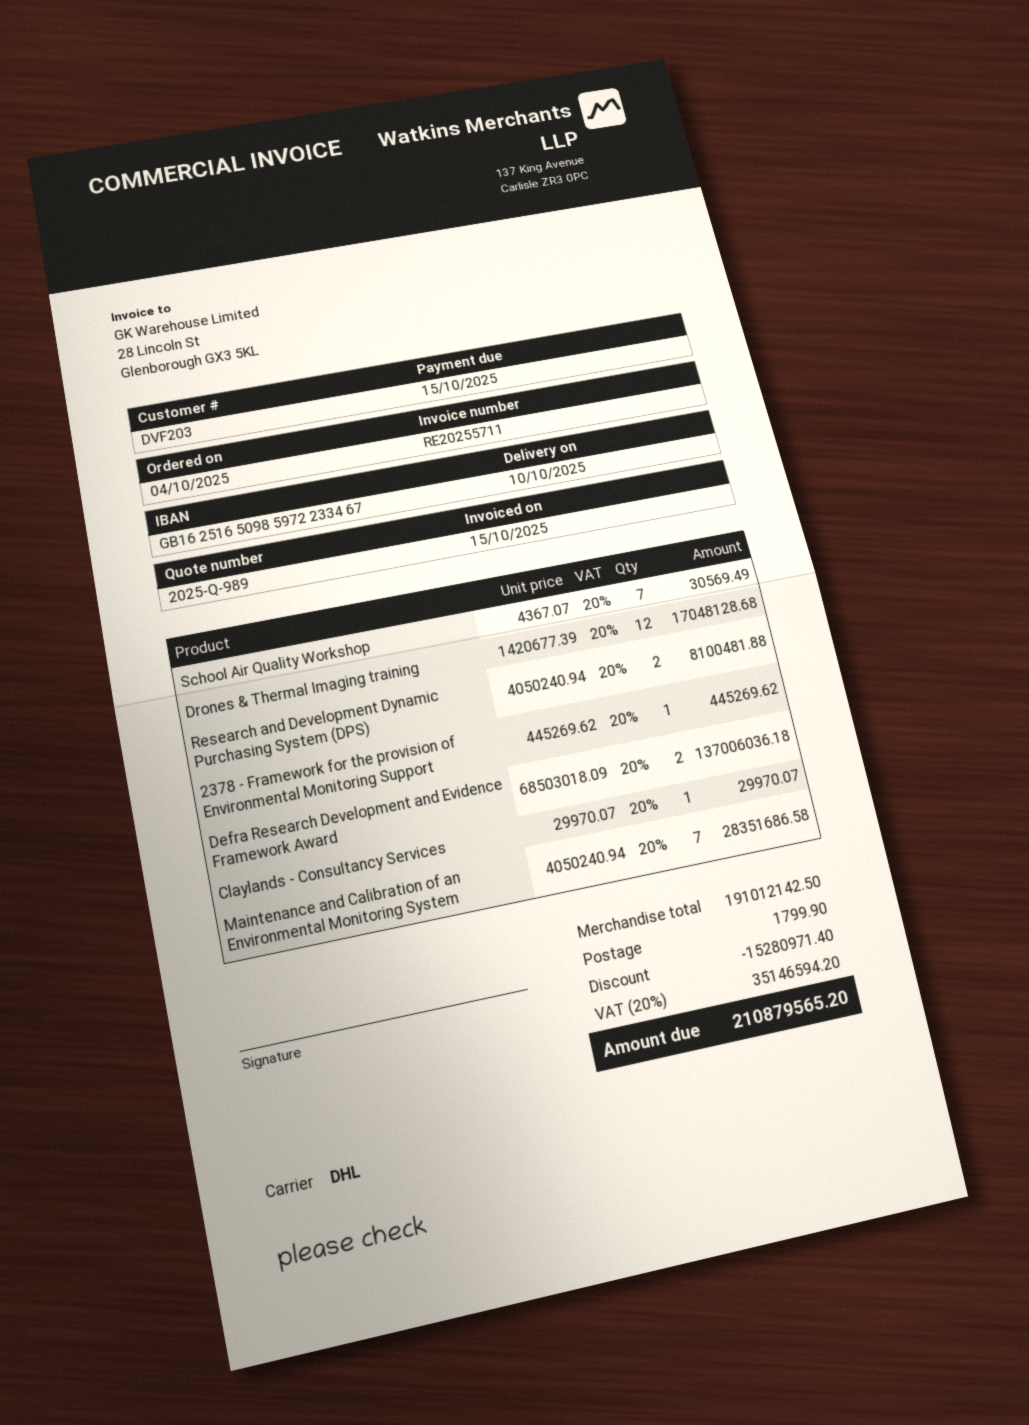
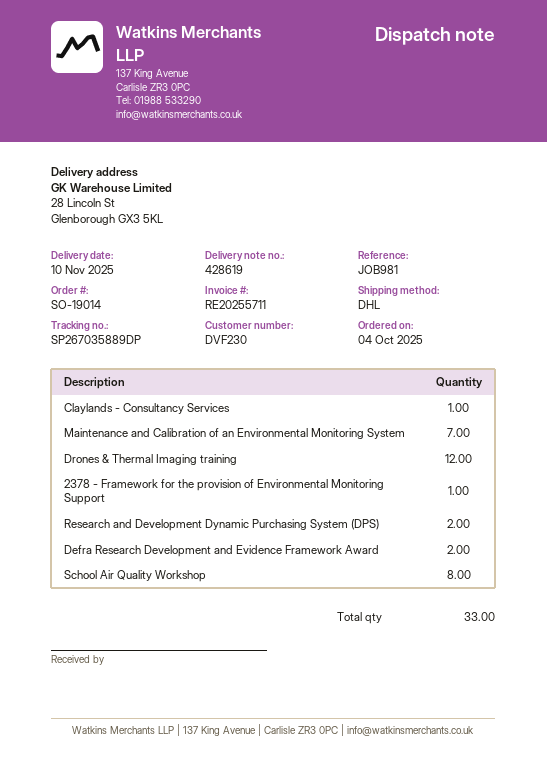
delivery date: 2025-10-10 -> 2025-11-10
customer number: DVF203 -> DVF230
School Air Quality Workshop: 7 -> 8

